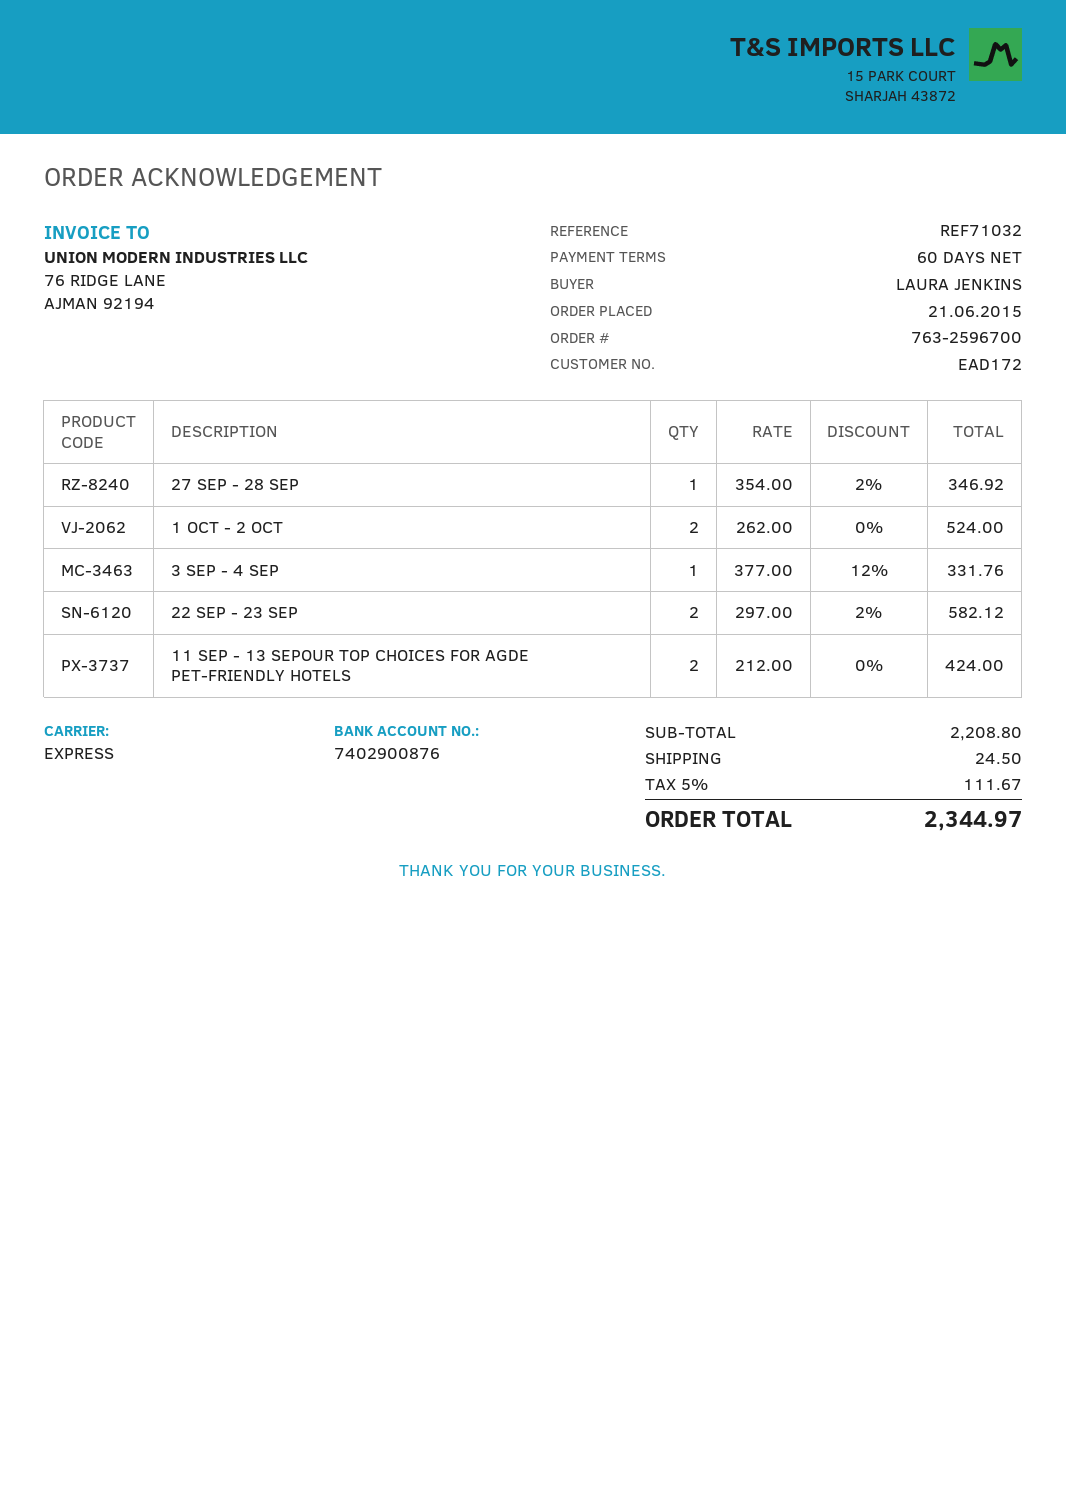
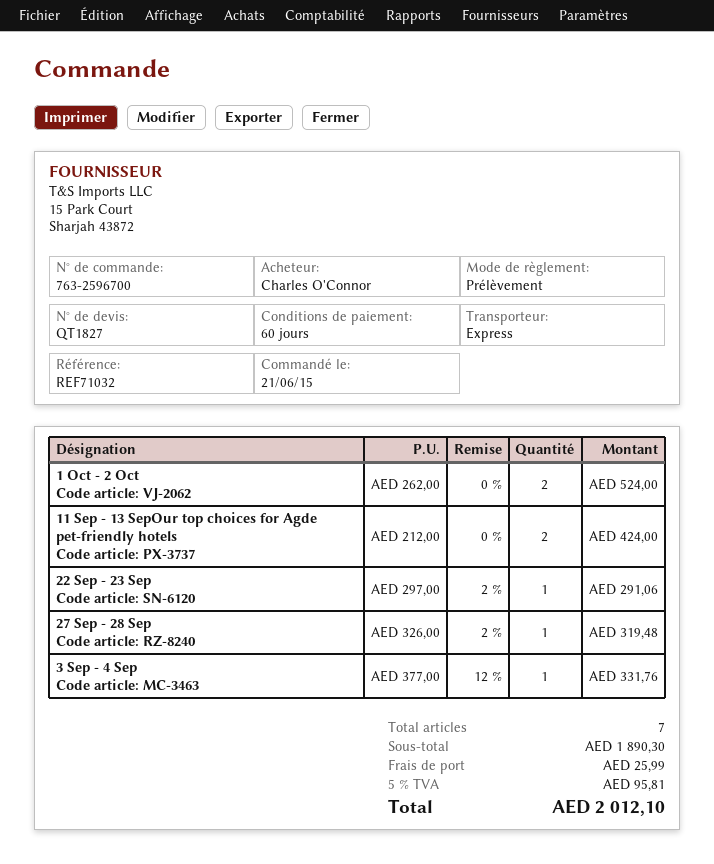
ordered by: LAURA JENKINS -> Charles O'Connor
27 SEP - 28 SEP: 1 x 354.00 - 2% = 346.92 -> 1 x 326.00 - 2% = 319.48
22 SEP - 23 SEP: 2 x 297.00 - 2% = 582.12 -> 1 x 297.00 - 2% = 291.06
subtotal: 2208.80 -> 1890.30
shipping: 24.50 -> 25.99
tax: 5% = 111.67 -> 5% = 95.81
total: 2344.97 -> 2012.10

